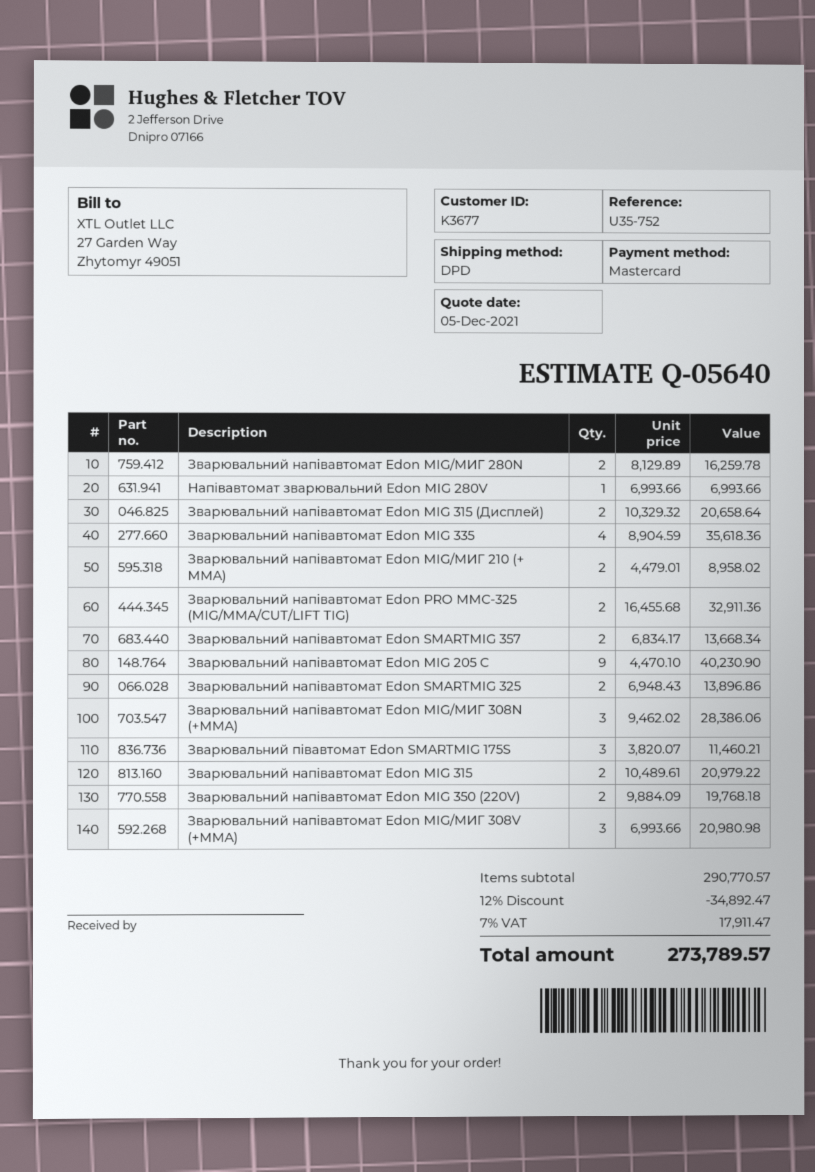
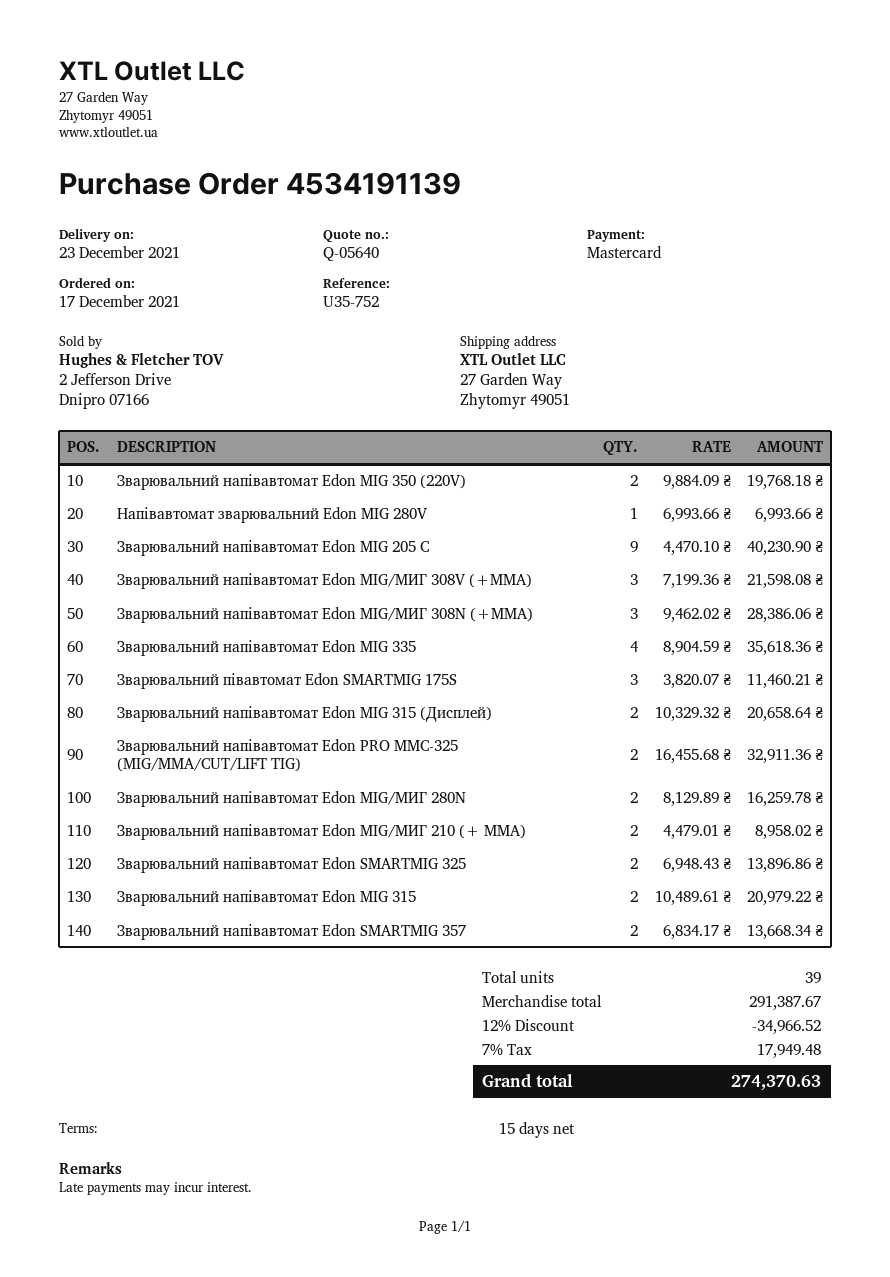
Зварювальний напівавтомат Edon MIG/МИГ 308V (+MMA): 3 x 6993.66 = 20980.98 -> 3 x 7199.36 = 21598.08
subtotal: 290770.57 -> 291387.67
discount: 12% = 34892.47 -> 12% = 34966.52
tax: 7% = 17911.47 -> 7% = 17949.48
total: 273789.57 -> 274370.63

